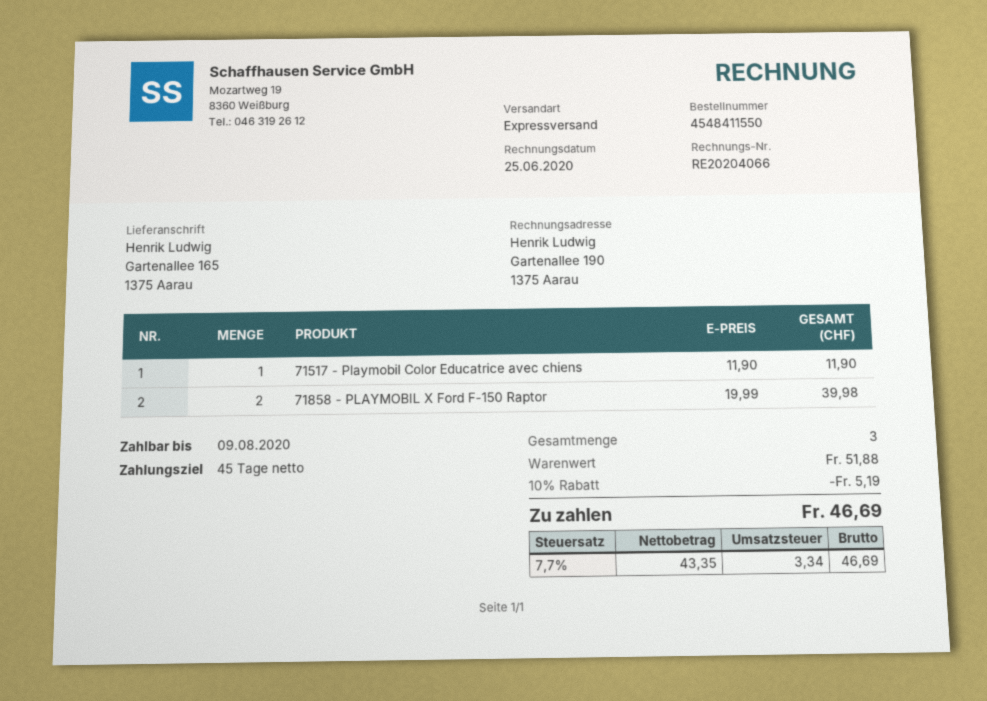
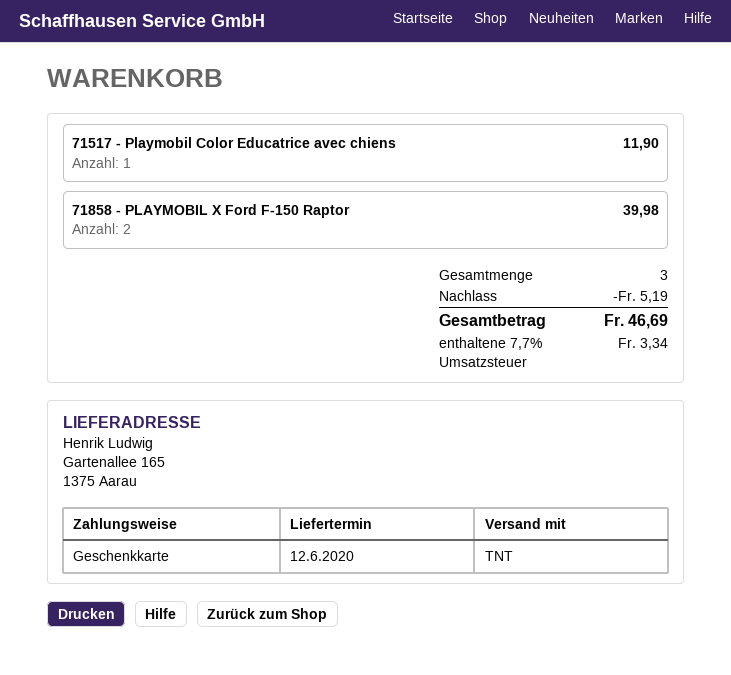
shipping method: express -> TNT

